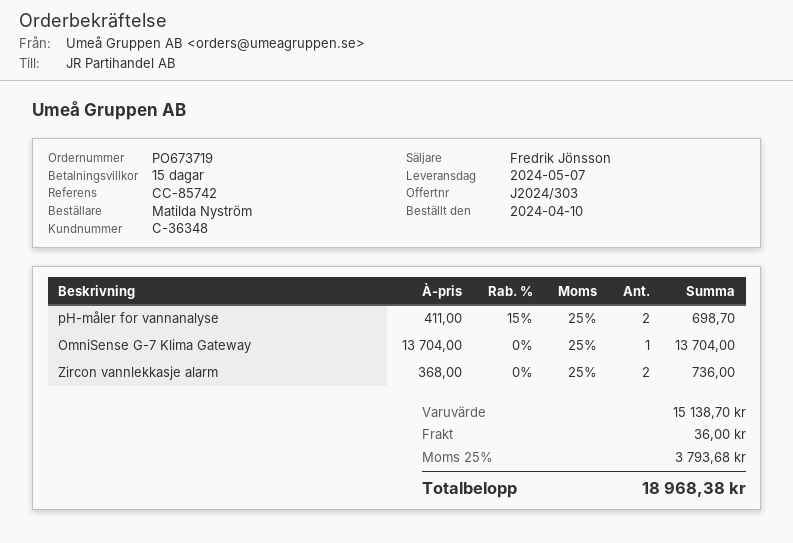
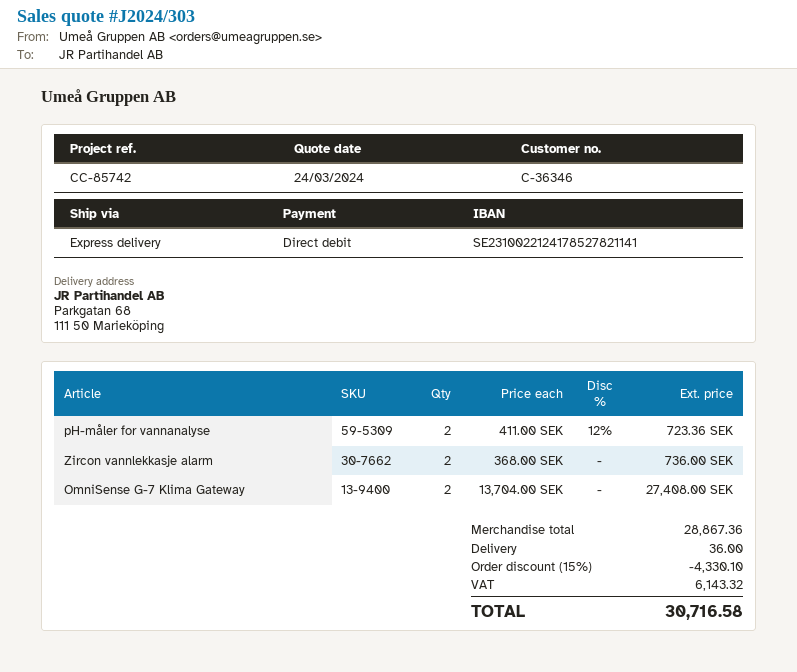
customer number: C-36348 -> C-36346
pH-måler for vannanalyse: 2 x 411.00 - 15% = 698.70 -> 2 x 411.00 - 12% = 723.36
OmniSense G-7 Klima Gateway: 1 x 13704.00 = 13704.00 -> 2 x 13704.00 = 27408.00
subtotal: 15138.70 -> 28867.36
discount: none -> 15% = 4330.10
tax: 3793.68 -> 6143.32
total: 18968.38 -> 30716.58

